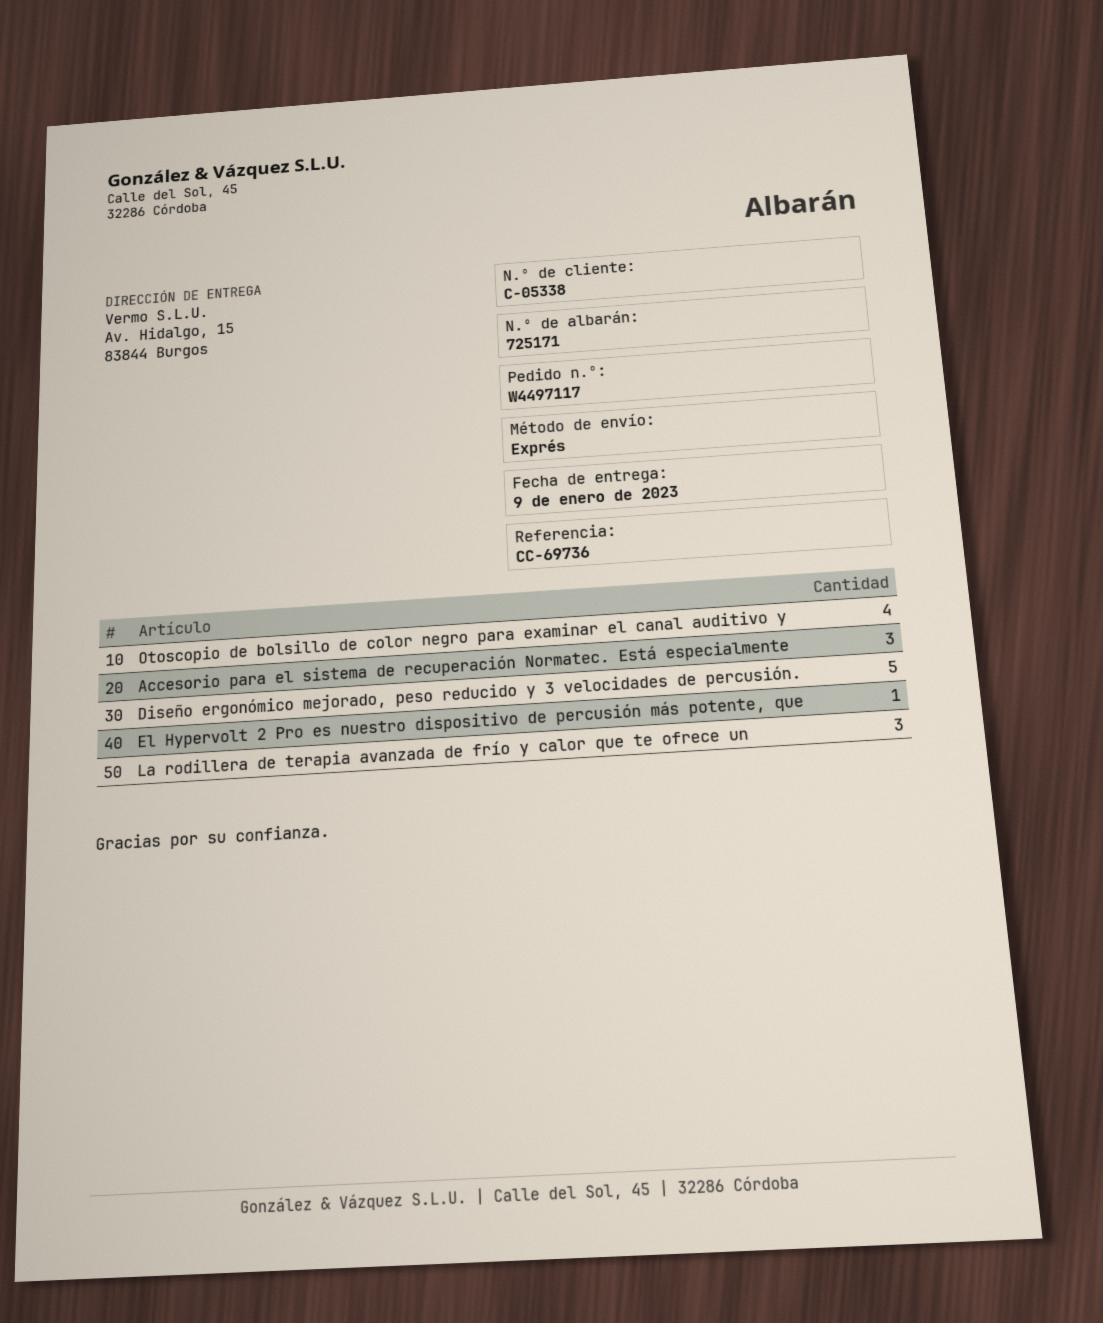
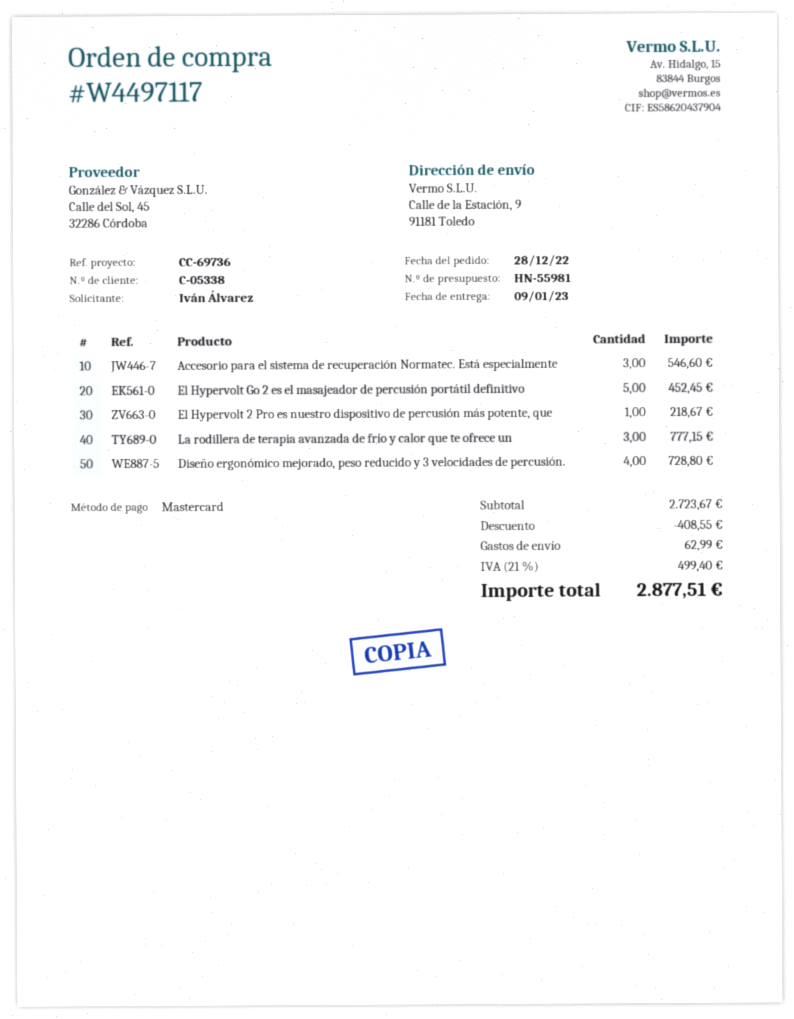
ship to: Av. Hidalgo, 15, 83844 Burgos -> Calle de la Estación, 9, 91181 Toledo
Otoscopio de bolsillo de color negro para examinar el canal auditivo y: 4 -> none
Diseño ergonómico mejorado, peso reducido y 3 velocidades de percusión.: 5 -> 4
El Hypervolt Go 2 es el masajeador de percusión portátil definitivo: none -> 5

